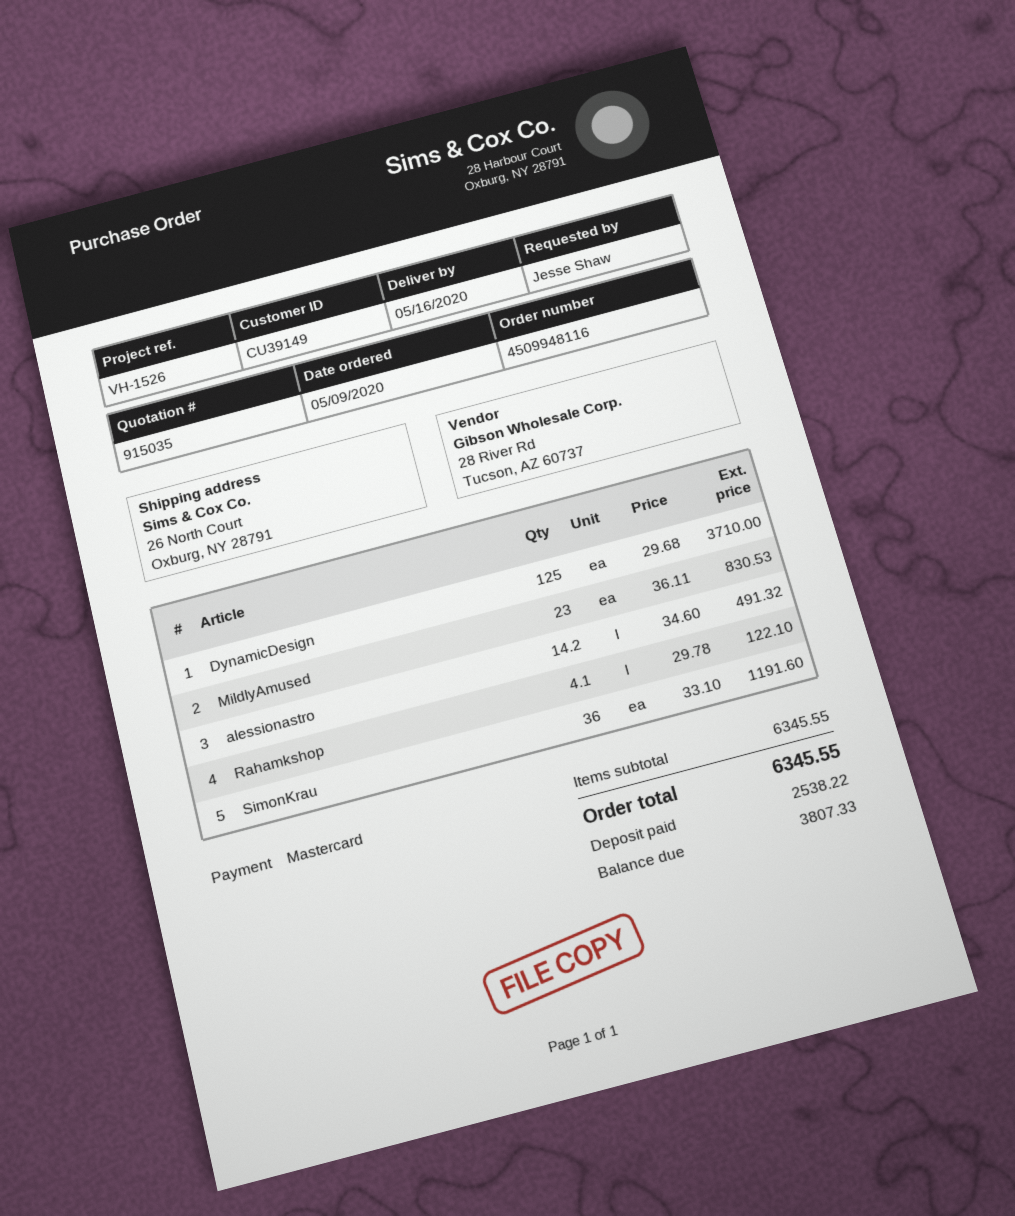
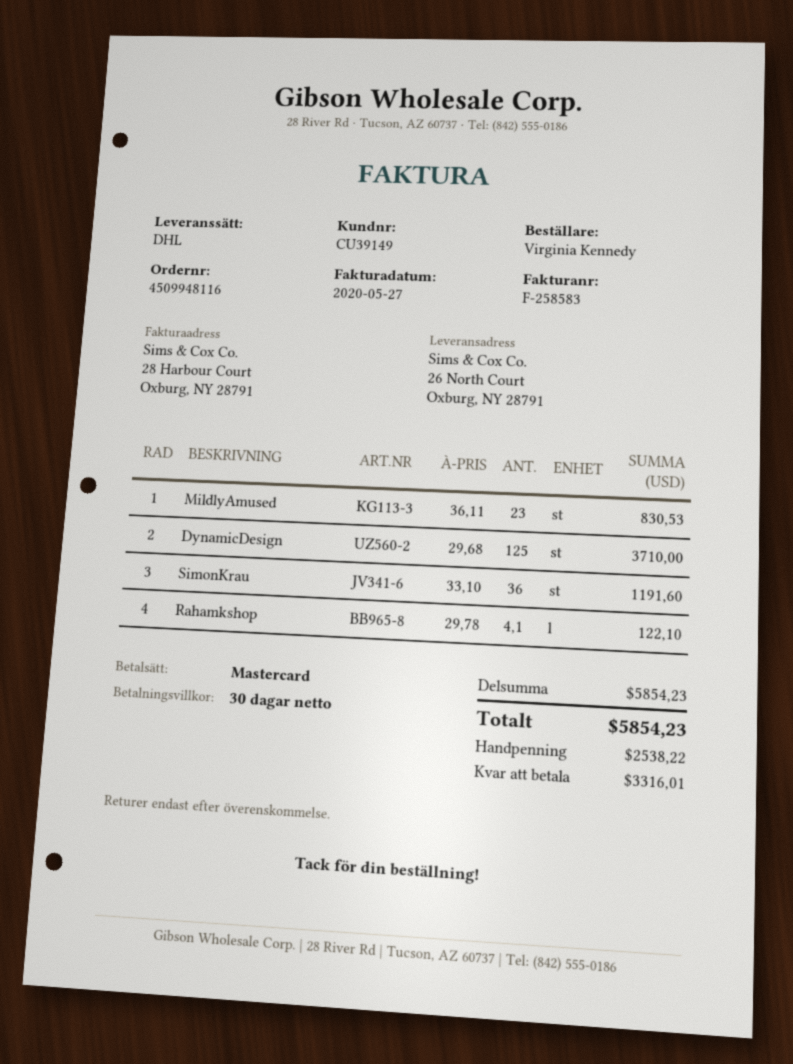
ordered by: Jesse Shaw -> Virginia Kennedy
alessionastro: 14.2 x 34.60 = 491.32 -> none
subtotal: 6345.55 -> 5854.23
total: 6345.55 -> 5854.23
balance: 3807.33 -> 3316.01

